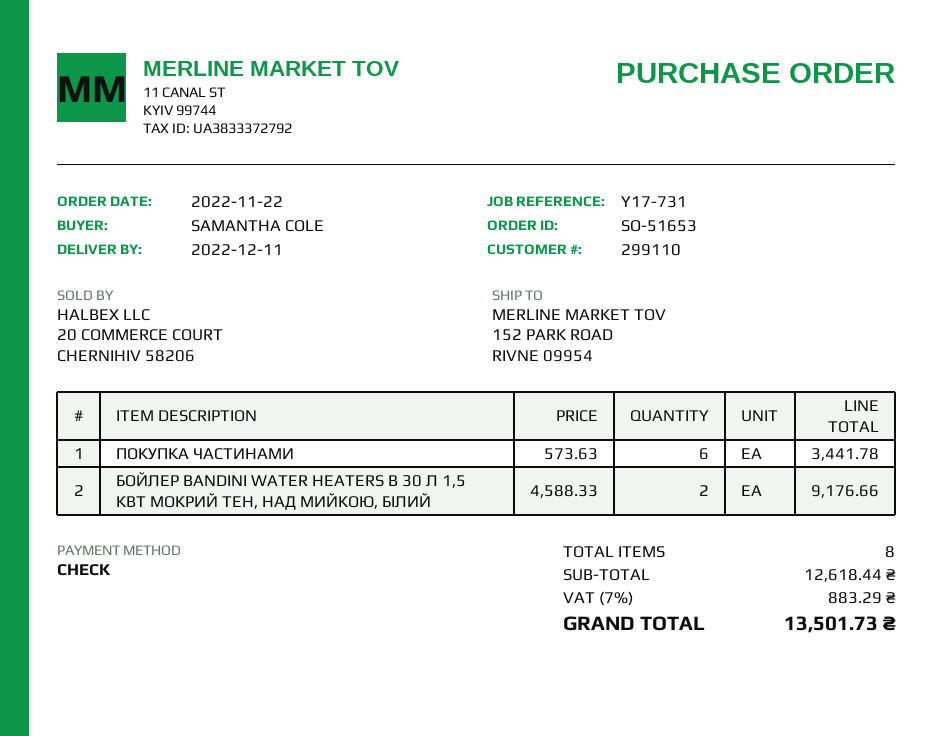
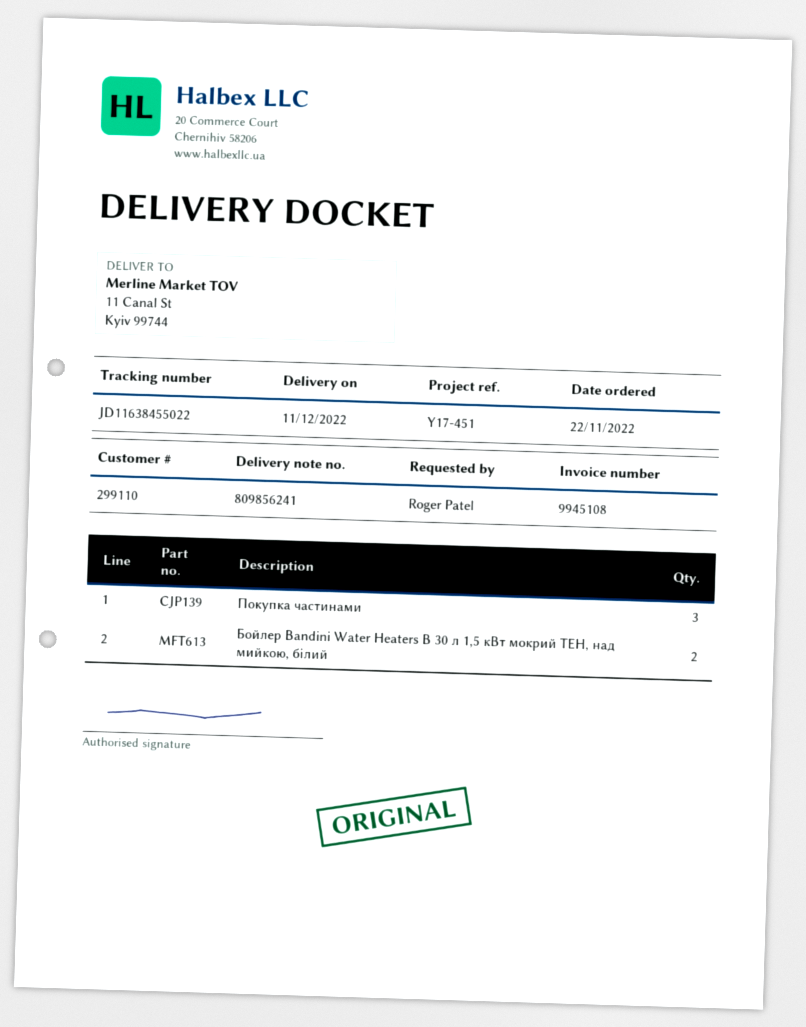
reference: Y17-731 -> Y17-451
ordered by: SAMANTHA COLE -> Roger Patel
ship to: 152 PARK ROAD, RIVNE 09954 -> 11 Canal St, Kyiv 99744
ПОКУПКА ЧАСТИНАМИ: 6 -> 3

